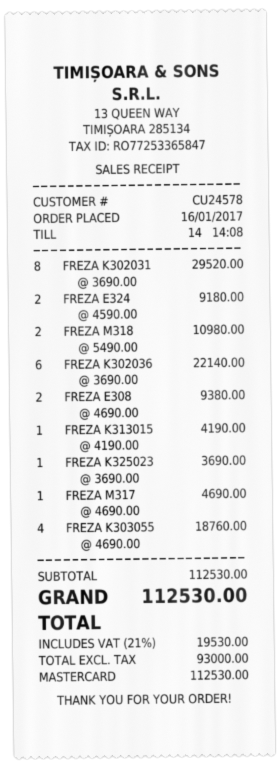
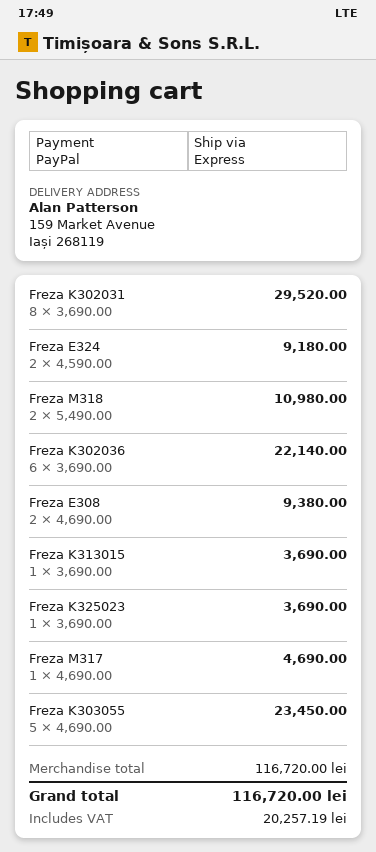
payment method: Mastercard -> PayPal
FREZA K313015: 1 x 4190.00 = 4190.00 -> 1 x 3690.00 = 3690.00
FREZA K303055: 4 x 4690.00 = 18760.00 -> 5 x 4690.00 = 23450.00
subtotal: 112530.00 -> 116720.00
tax: 19530.00 -> 20257.19
total: 112530.00 -> 116720.00

